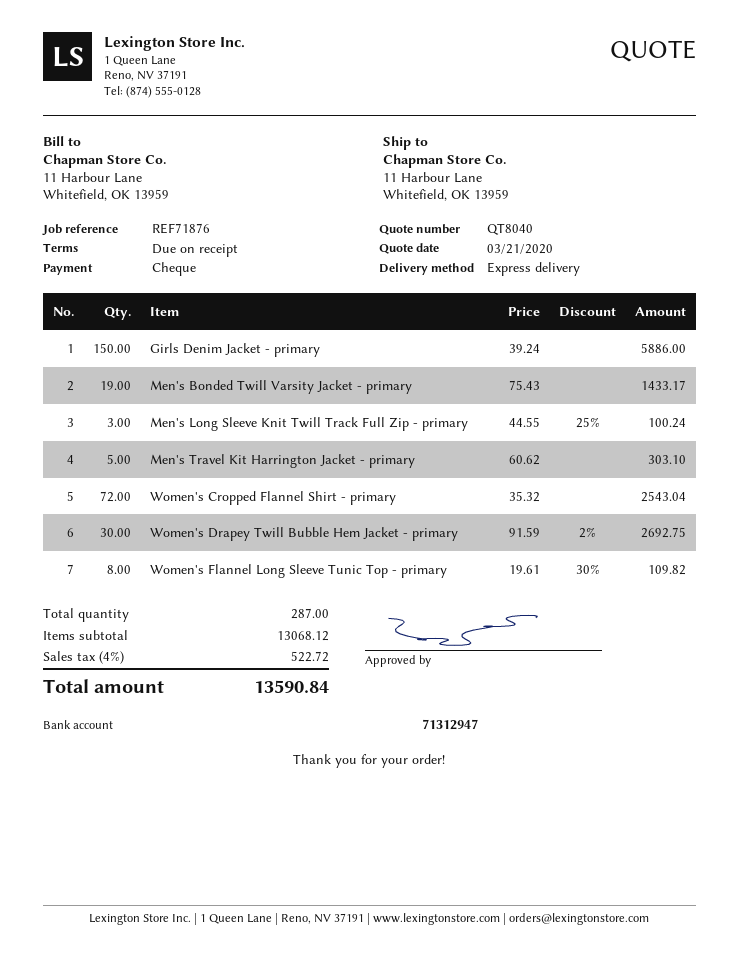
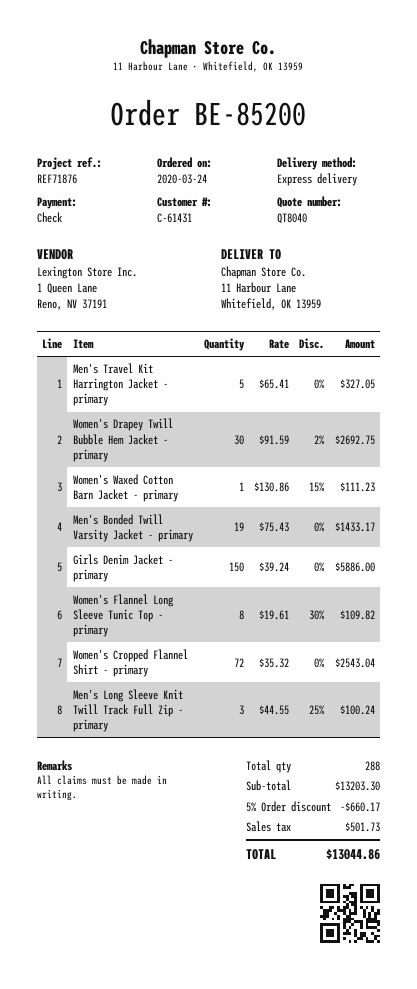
Men's Travel Kit Harrington Jacket - primary: 5 x 60.62 = 303.10 -> 5 x 65.41 = 327.05
Women's Waxed Cotton Barn Jacket - primary: none -> 1 x 130.86 - 15% = 111.23
total quantity: 287 -> 288
subtotal: 13068.12 -> 13203.30
discount: none -> 5% = 660.17
tax: 522.72 -> 501.73
total: 13590.84 -> 13044.86

